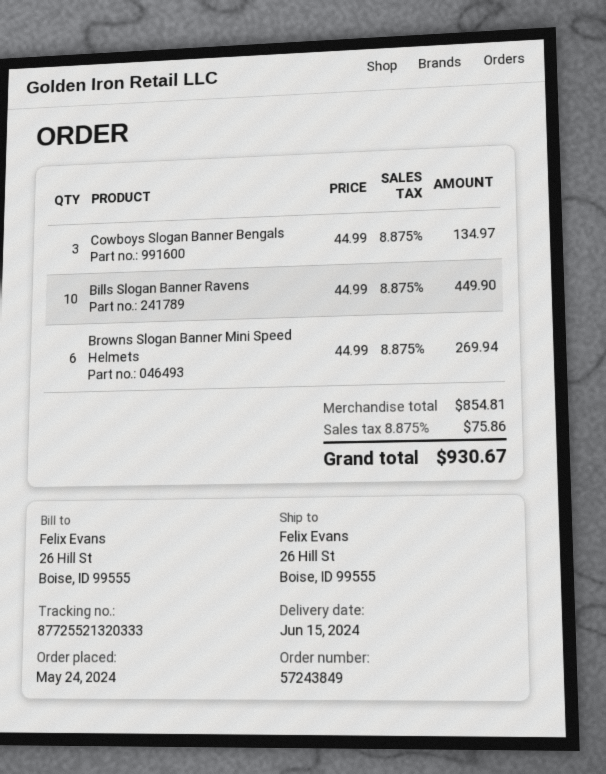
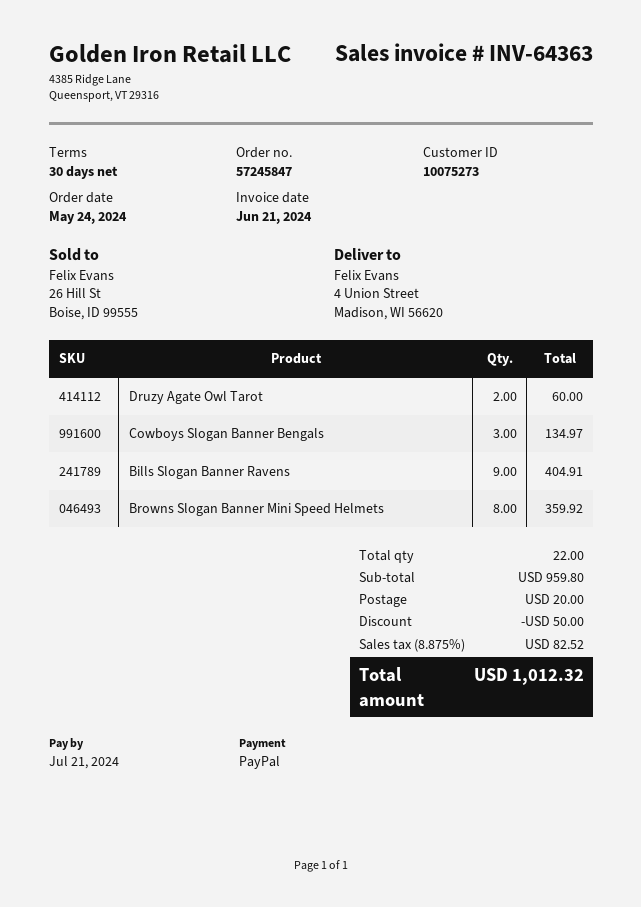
order number: 57243849 -> 57245847
ship to: 26 Hill St, Boise, ID 99555 -> 4 Union Street, Madison, WI 56620
Bills Slogan Banner Ravens: 10 for 449.90 -> 9 for 404.91
Browns Slogan Banner Mini Speed Helmets: 6 for 269.94 -> 8 for 359.92
Druzy Agate Owl Tarot: none -> 2 for 60.00
subtotal: 854.81 -> 959.80
discount: none -> 50.00
shipping: none -> 20.00
tax: 8.875% = 75.86 -> 8.875% = 82.52
total: 930.67 -> 1012.32

